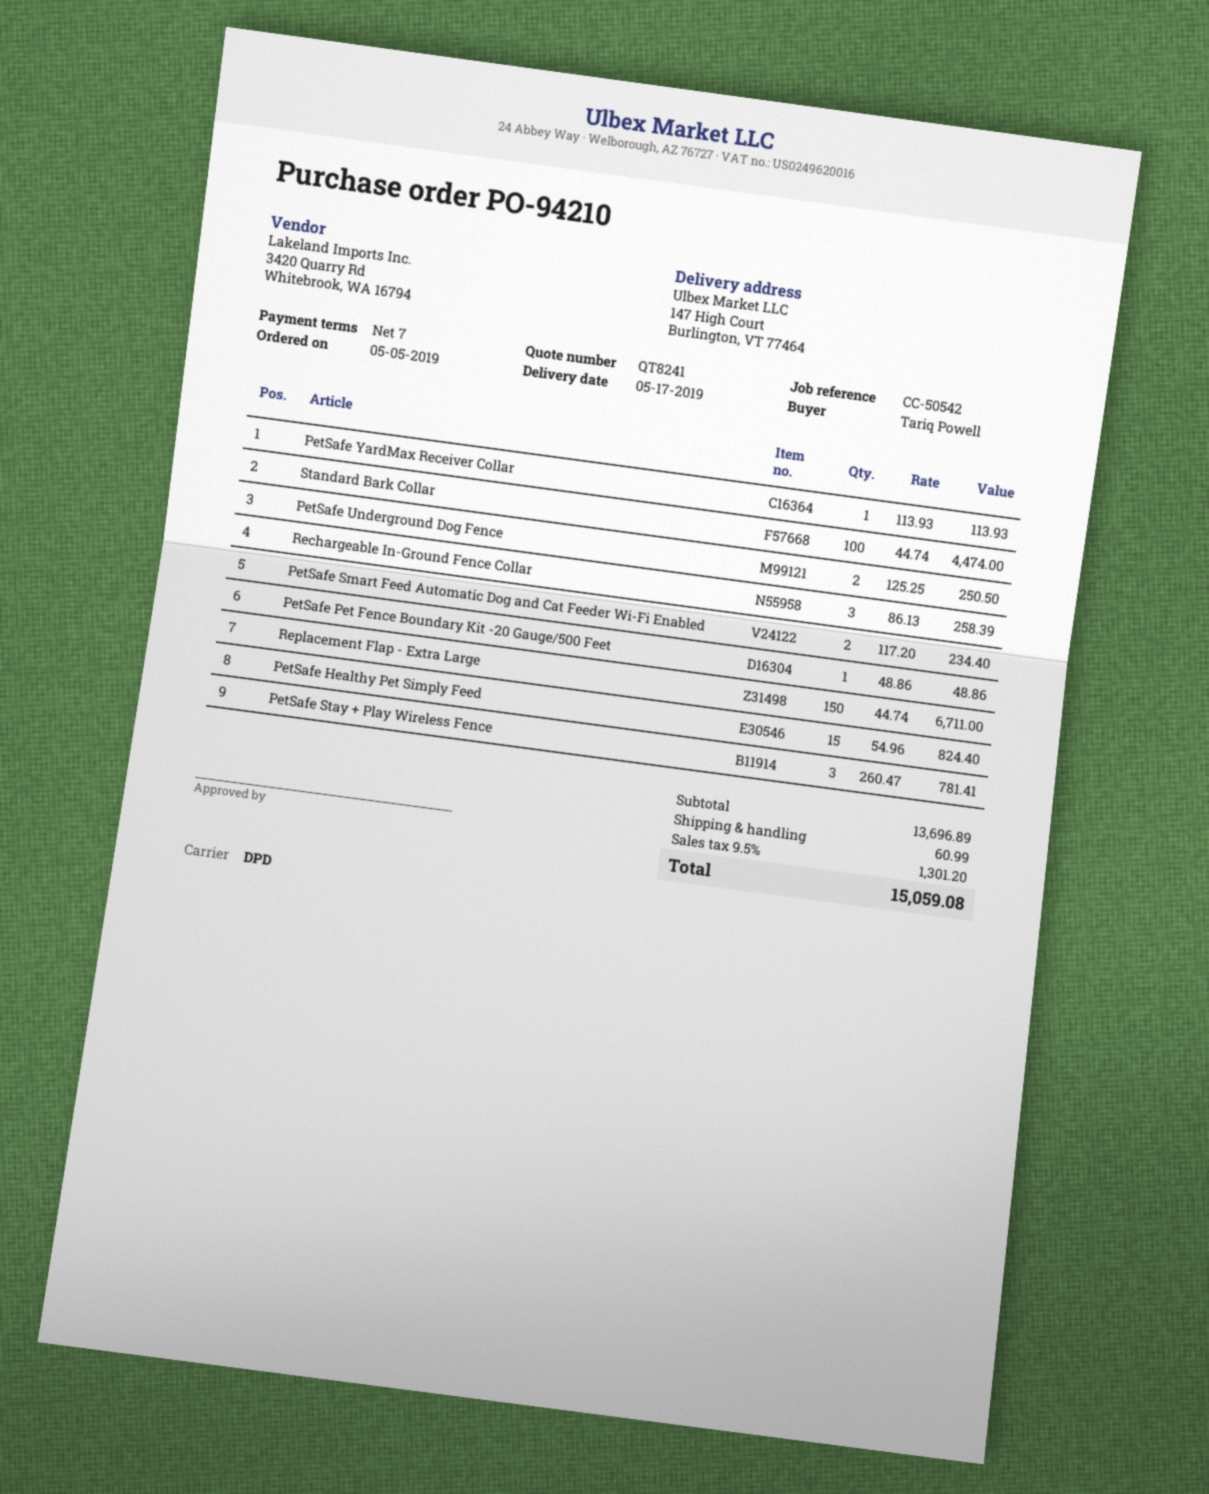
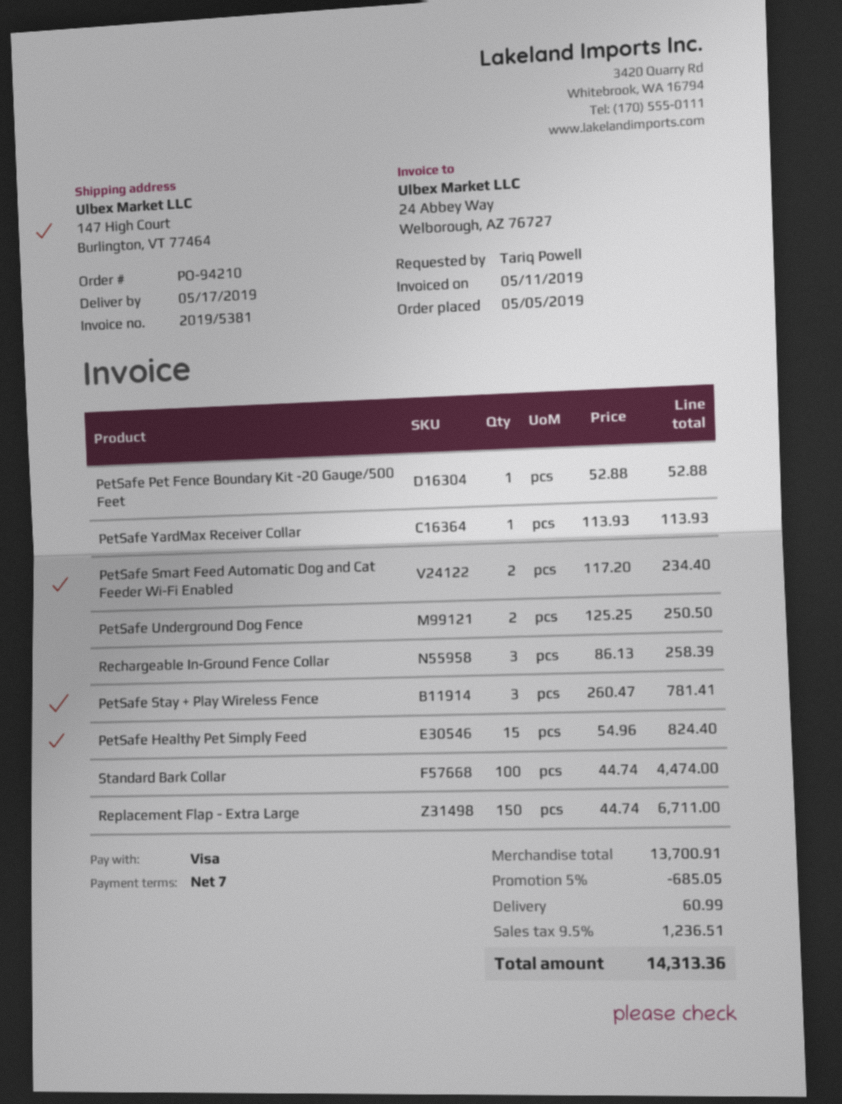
PetSafe Pet Fence Boundary Kit -20 Gauge/500 Feet: 1 x 48.86 = 48.86 -> 1 x 52.88 = 52.88
subtotal: 13696.89 -> 13700.91
discount: none -> 5% = 685.05
tax: 9.5% = 1301.20 -> 9.5% = 1236.51
total: 15059.08 -> 14313.36

